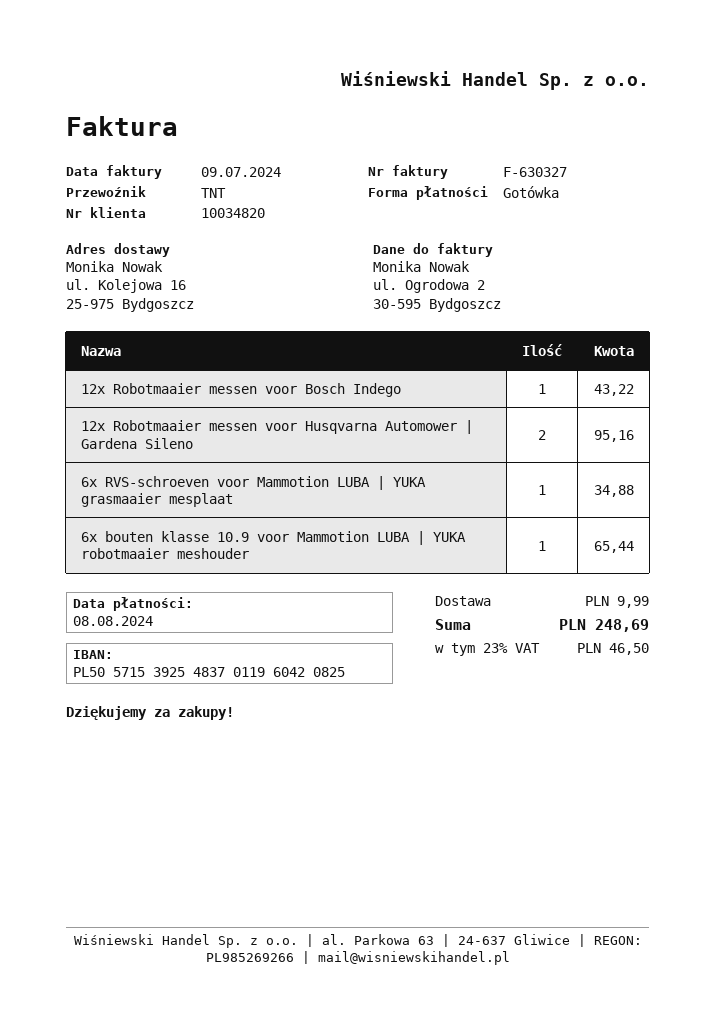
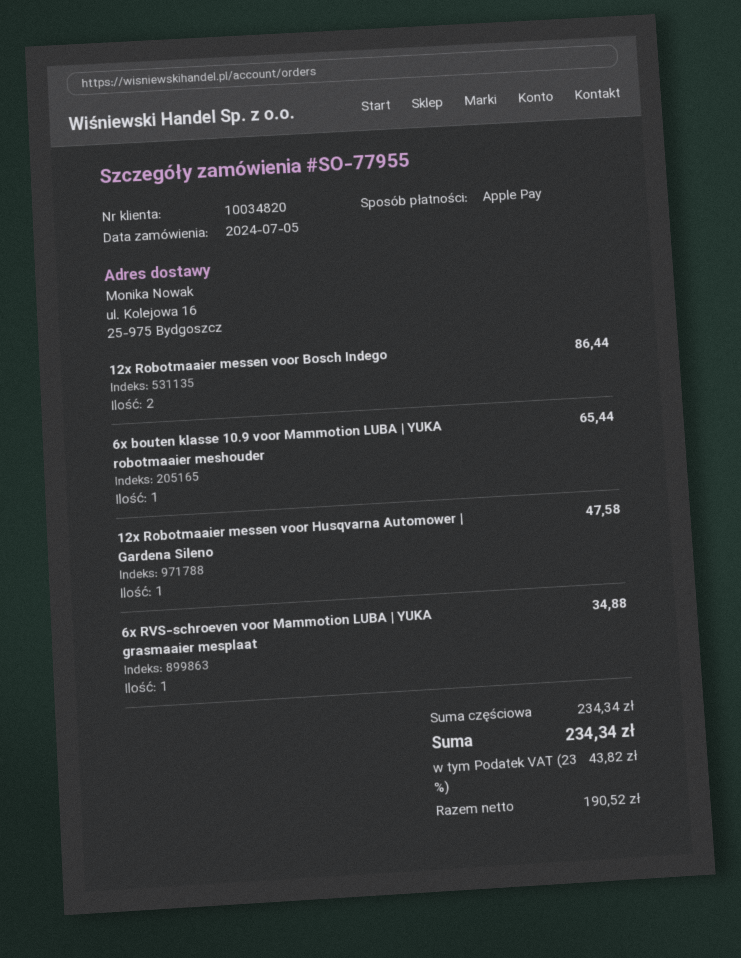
payment method: cash -> Apple Pay
12x Robotmaaier messen voor Bosch Indego: 1 for 43.22 -> 2 for 86.44
12x Robotmaaier messen voor Husqvarna Automower | Gardena Sileno: 2 for 95.16 -> 1 for 47.58
shipping: 9.99 -> none
tax: 23% = 46.50 -> 23% = 43.82
total: 248.69 -> 234.34

